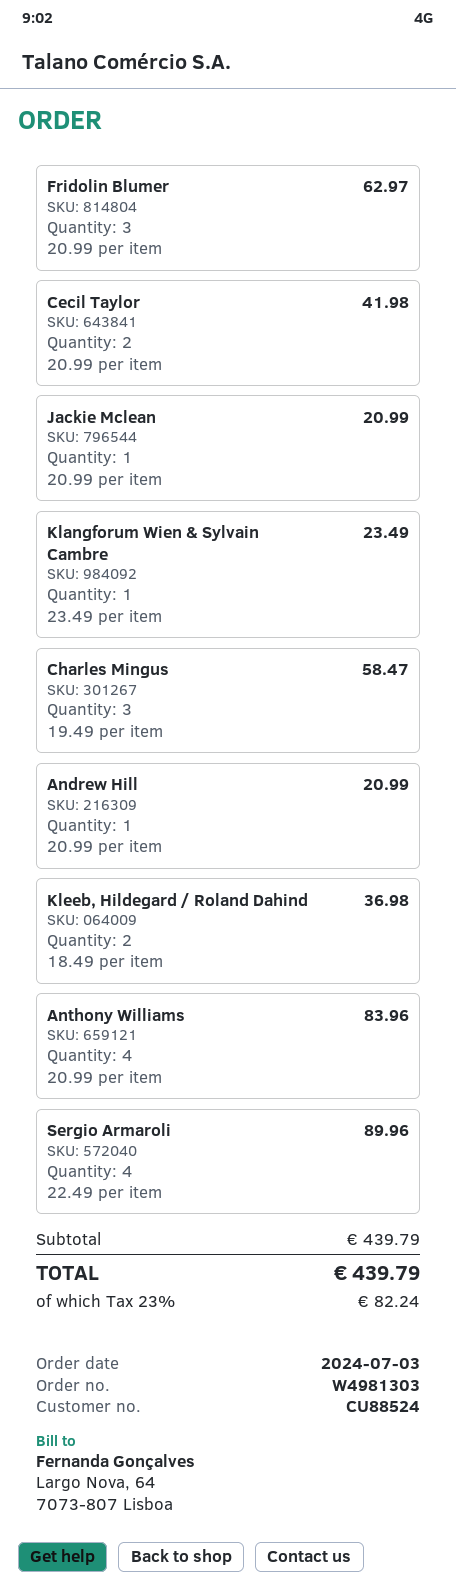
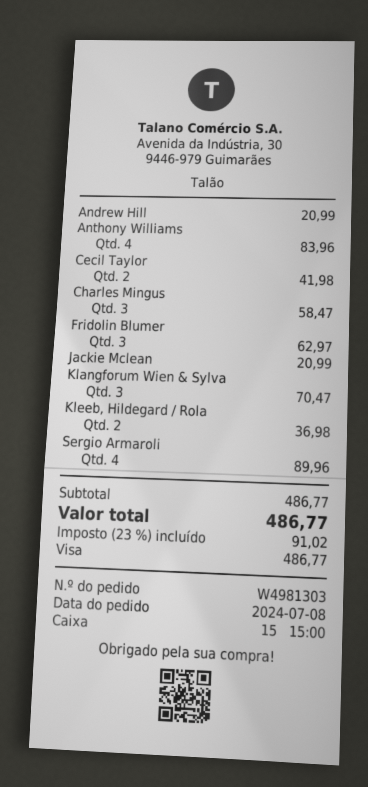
order date: 2024-07-03 -> 2024-07-08
Klangforum Wien & Sylvain Cambre: 1 for 23.49 -> 3 for 70.47
subtotal: 439.79 -> 486.77
tax: 23% = 82.24 -> 23% = 91.02
total: 439.79 -> 486.77

